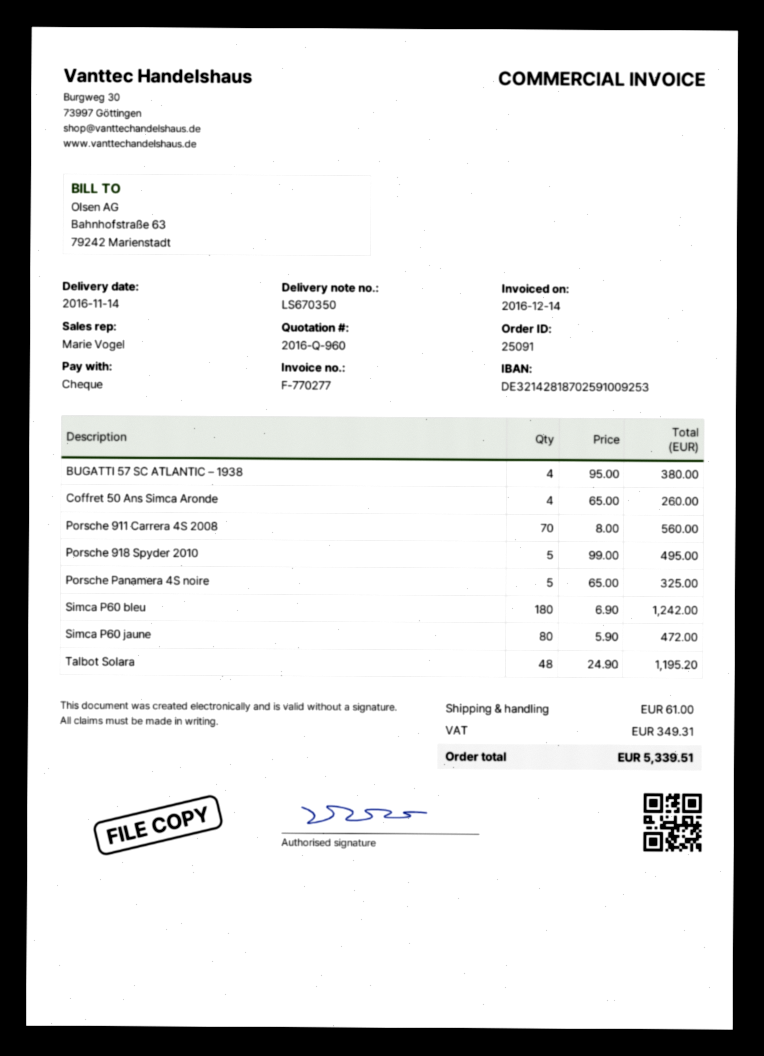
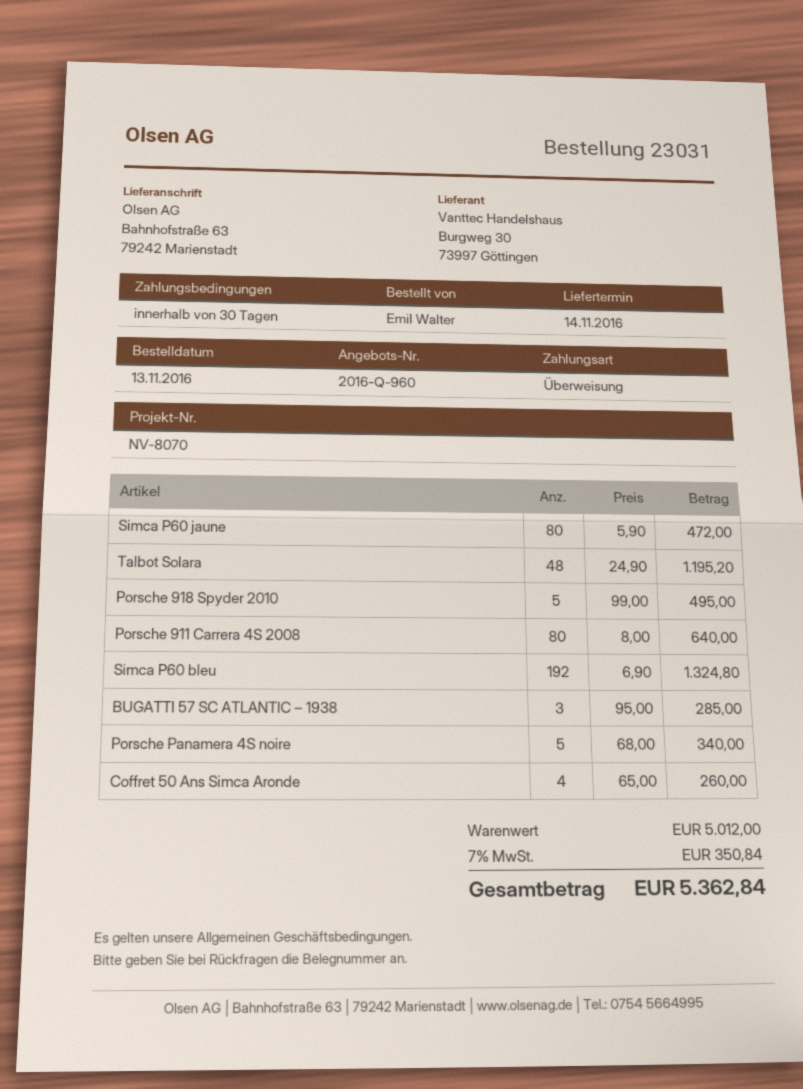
order number: 25091 -> 23031
payment method: cheque -> bank transfer
BUGATTI 57 SC ATLANTIC – 1938: 4 x 95.00 = 380.00 -> 3 x 95.00 = 285.00
Porsche 911 Carrera 4S 2008: 70 x 8.00 = 560.00 -> 80 x 8.00 = 640.00
Porsche Panamera 4S noire: 5 x 65.00 = 325.00 -> 5 x 68.00 = 340.00
Simca P60 bleu: 180 x 6.90 = 1242.00 -> 192 x 6.90 = 1324.80
shipping: 61.00 -> none
tax: 349.31 -> 350.84
total: 5339.51 -> 5362.84

